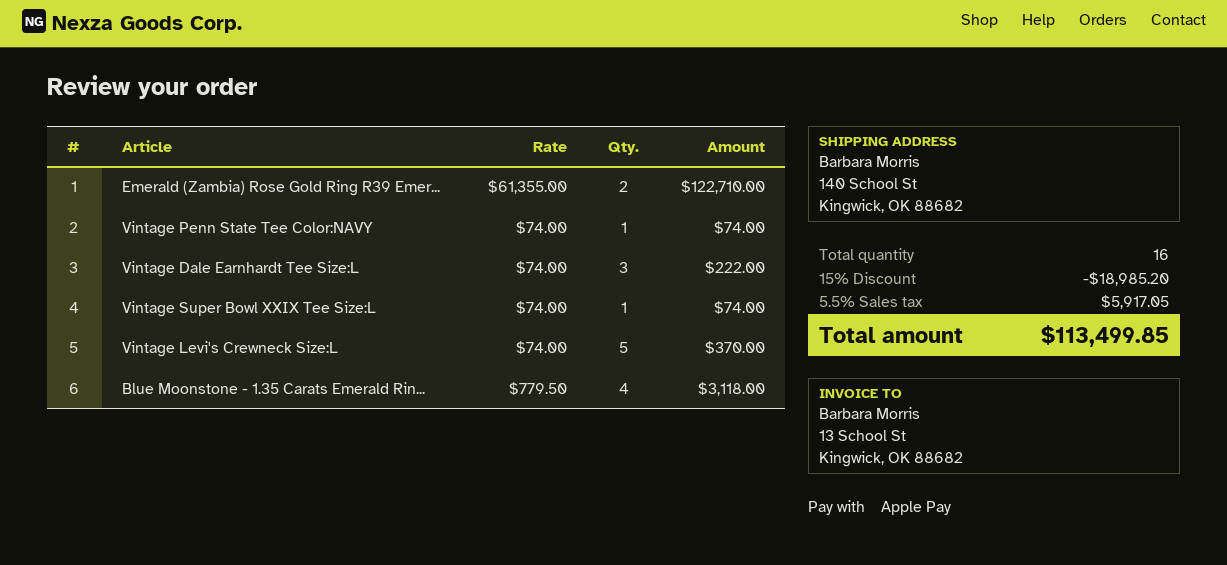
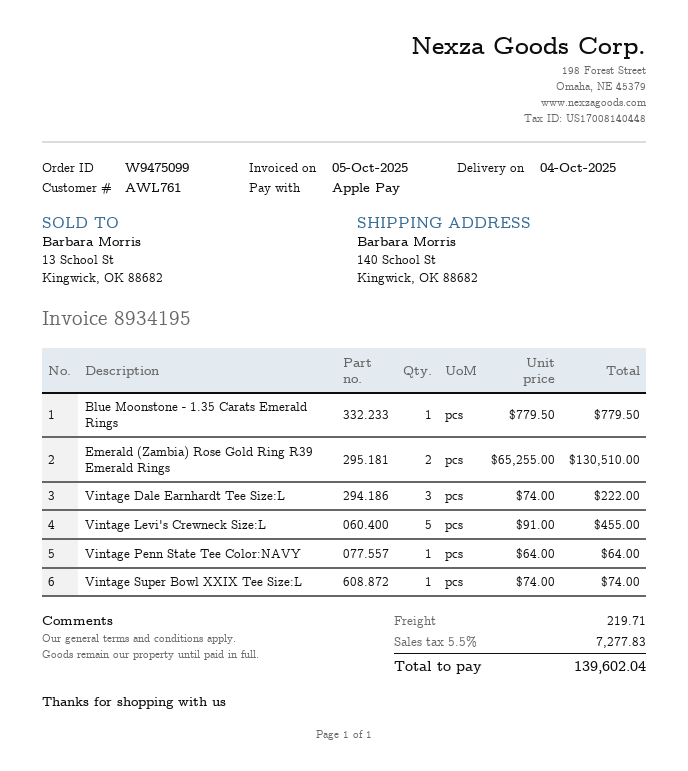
Emerald (Zambia) Rose Gold Ring R39 Emer...: 2 x 61355.00 = 122710.00 -> 2 x 65255.00 = 130510.00
Vintage Penn State Tee Color:NAVY: 1 x 74.00 = 74.00 -> 1 x 64.00 = 64.00
Vintage Levi's Crewneck Size:L: 5 x 74.00 = 370.00 -> 5 x 91.00 = 455.00
Blue Moonstone - 1.35 Carats Emerald Rin...: 4 x 779.50 = 3118.00 -> 1 x 779.50 = 779.50
discount: 15% = 18985.20 -> none
shipping: none -> 219.71
tax: 5.5% = 5917.05 -> 5.5% = 7277.83
total: 113499.85 -> 139602.04

